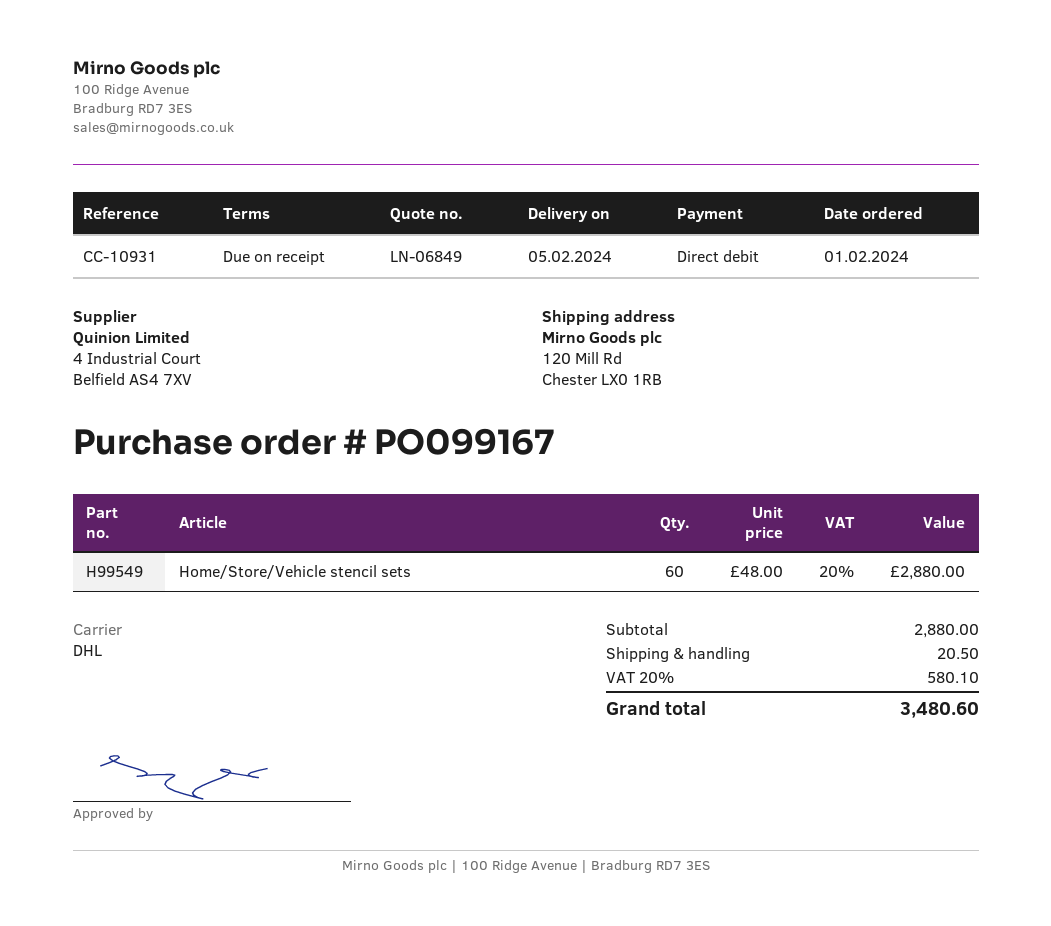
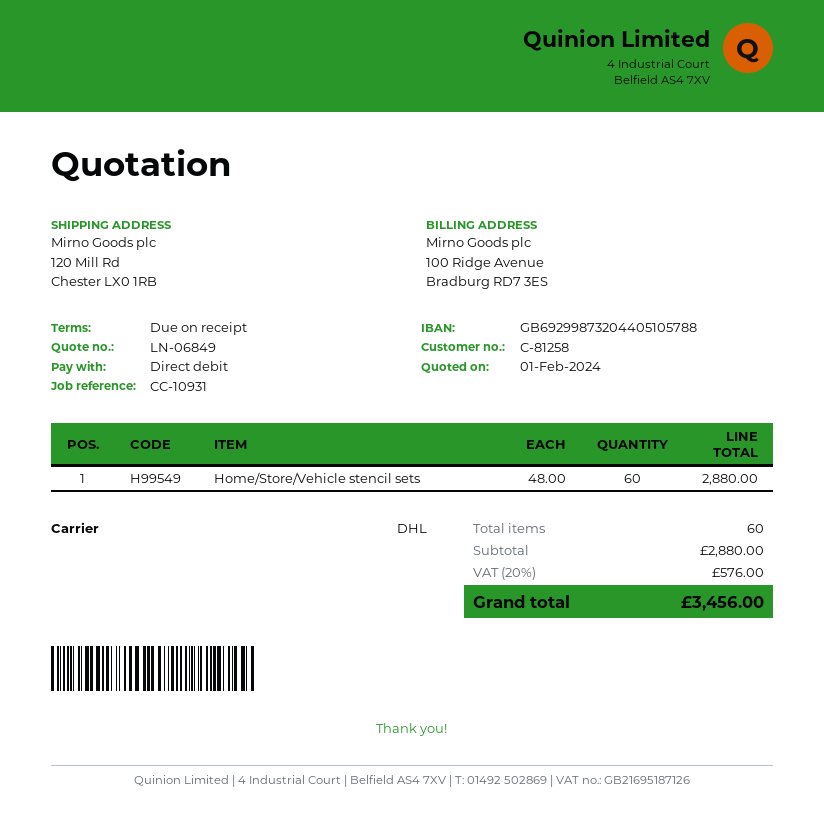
shipping: 20.50 -> none
tax: 20% = 580.10 -> 20% = 576.00
total: 3480.60 -> 3456.00

